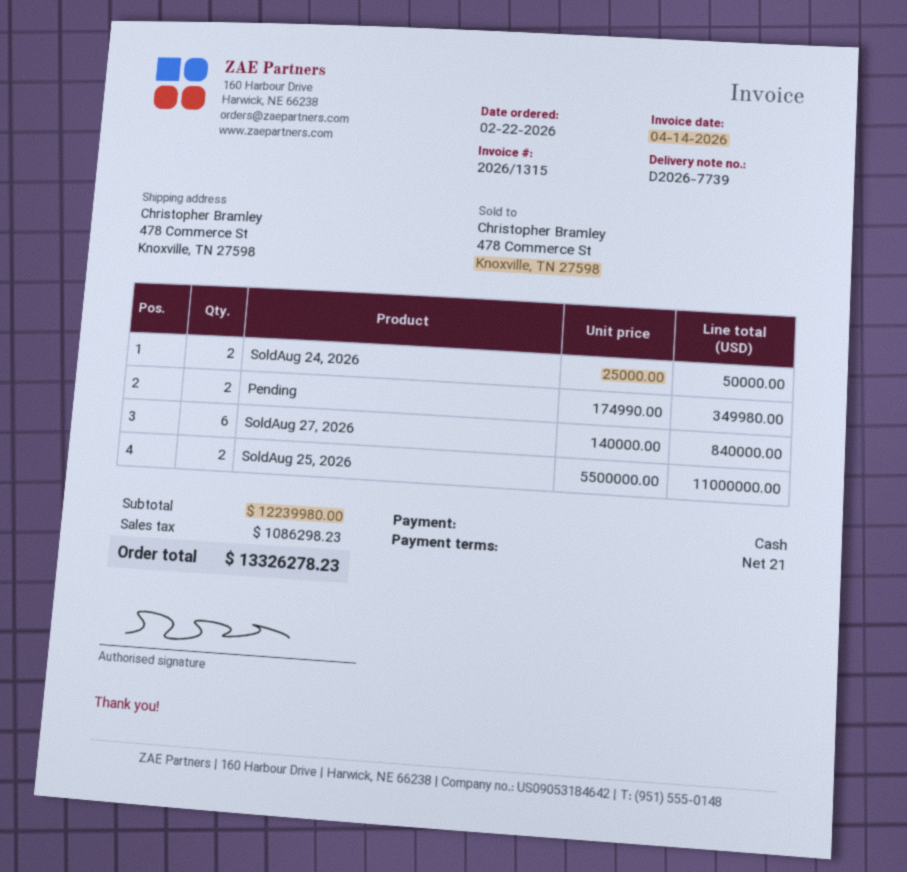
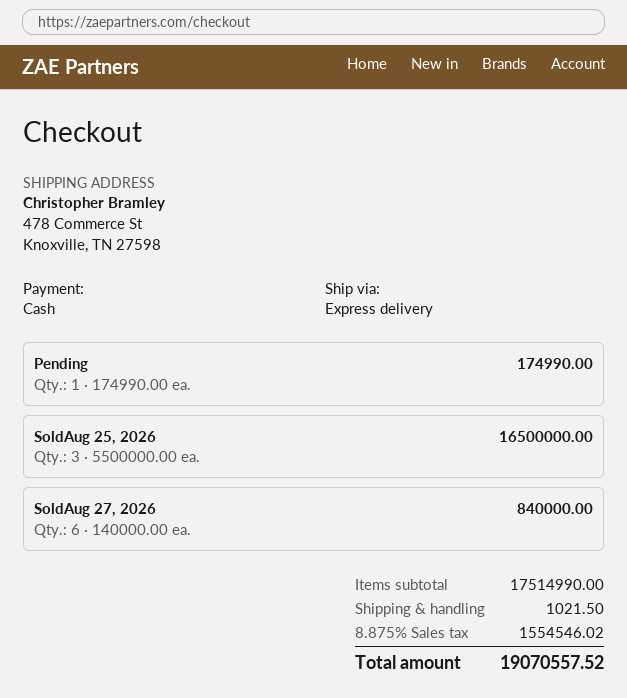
SoldAug 24, 2026: 2 x 25000.00 = 50000.00 -> none
Pending: 2 x 174990.00 = 349980.00 -> 1 x 174990.00 = 174990.00
SoldAug 25, 2026: 2 x 5500000.00 = 11000000.00 -> 3 x 5500000.00 = 16500000.00
subtotal: 12239980.00 -> 17514990.00
shipping: none -> 1021.50
tax: 1086298.23 -> 1554546.02
total: 13326278.23 -> 19070557.52

